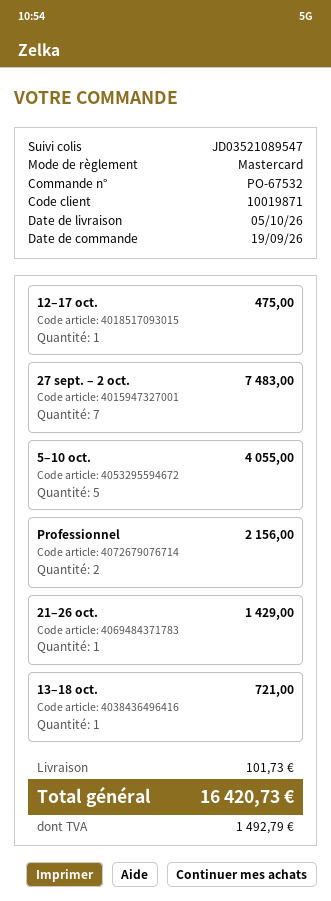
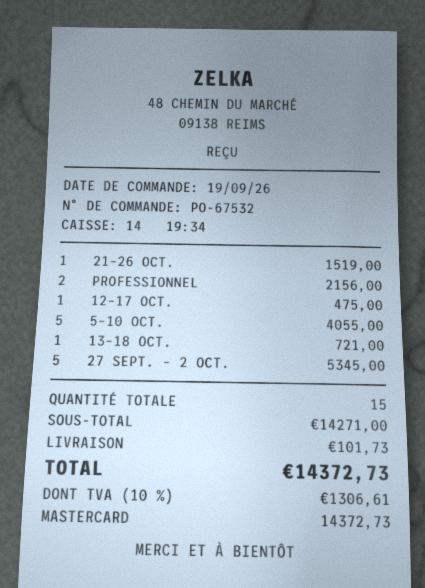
27 sept. – 2 oct.: 7 for 7483.00 -> 5 for 5345.00
21–26 oct.: 1 for 1429.00 -> 1 for 1519.00
tax: 1492.79 -> 1306.61
total: 16420.73 -> 14372.73

